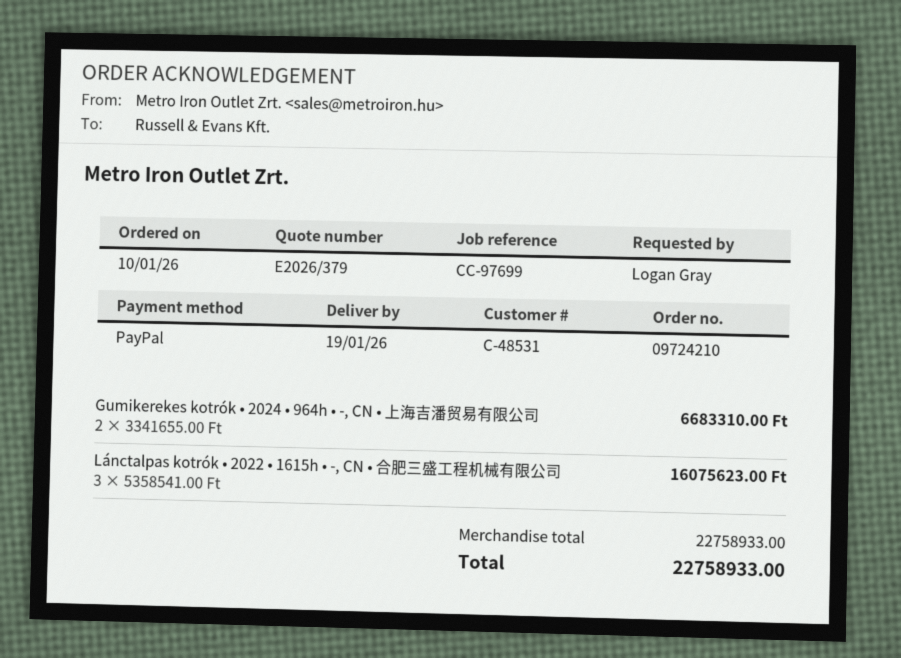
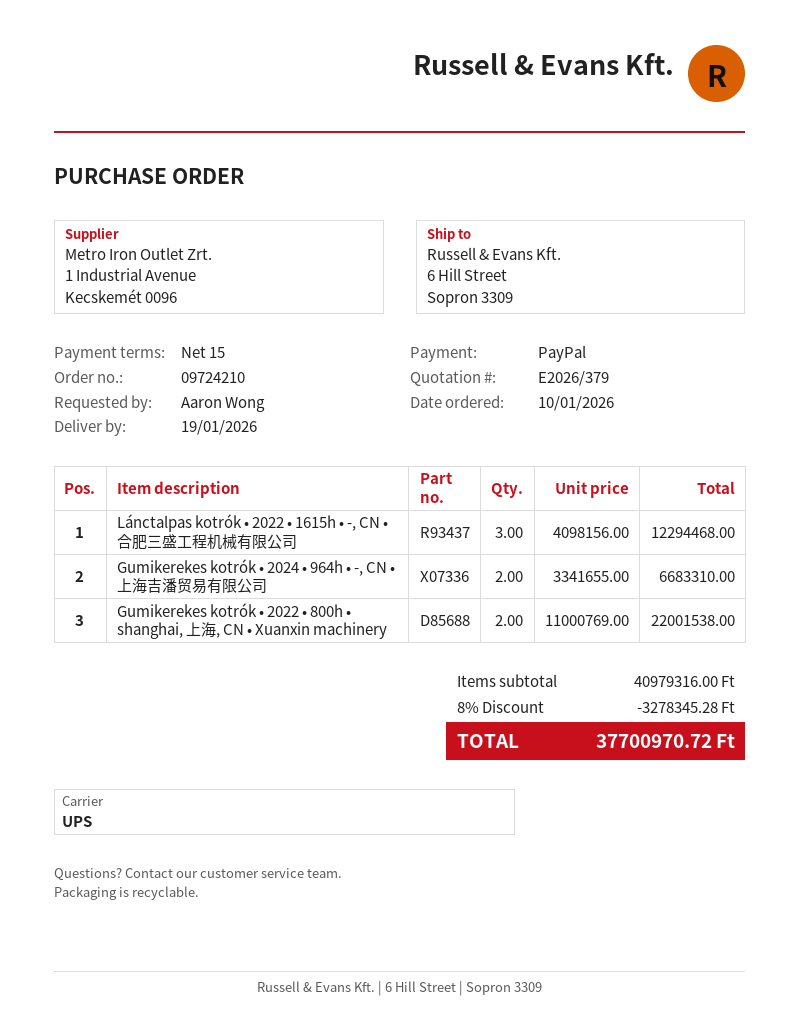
ordered by: Logan Gray -> Aaron Wong
Lánctalpas kotrók • 2022 • 1615h • -, CN • 合肥三盛工程机械有限公司: 3 x 5358541.00 = 16075623.00 -> 3 x 4098156.00 = 12294468.00
Gumikerekes kotrók • 2022 • 800h • shanghai, 上海, CN • Xuanxin machinery: none -> 2 x 11000769.00 = 22001538.00
subtotal: 22758933.00 -> 40979316.00
discount: none -> 8% = 3278345.28
total: 22758933.00 -> 37700970.72

